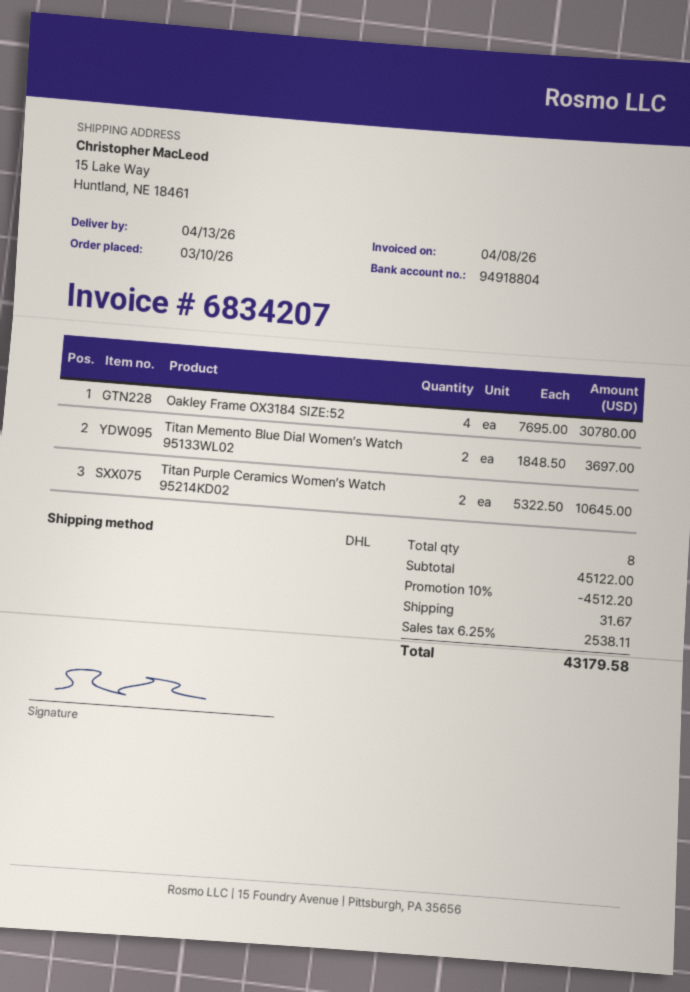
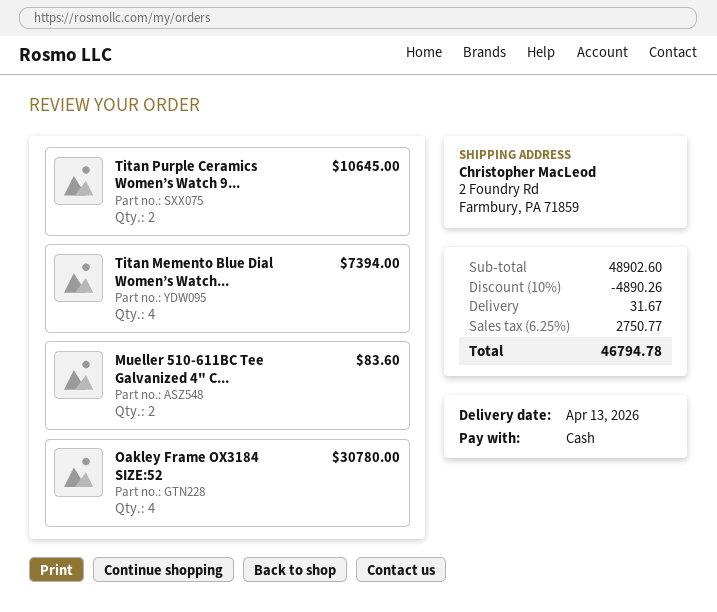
ship to: 15 Lake Way, Huntland, NE 18461 -> 2 Foundry Rd, Farmbury, PA 71859
Titan Memento Blue Dial Women’s Watch 95133WL02: 2 for 3697.00 -> 4 for 7394.00
Mueller 510-611BC Tee Galvanized 4" C...: none -> 2 for 83.60
subtotal: 45122.00 -> 48902.60
discount: 10% = 4512.20 -> 10% = 4890.26
tax: 6.25% = 2538.11 -> 6.25% = 2750.77
total: 43179.58 -> 46794.78

